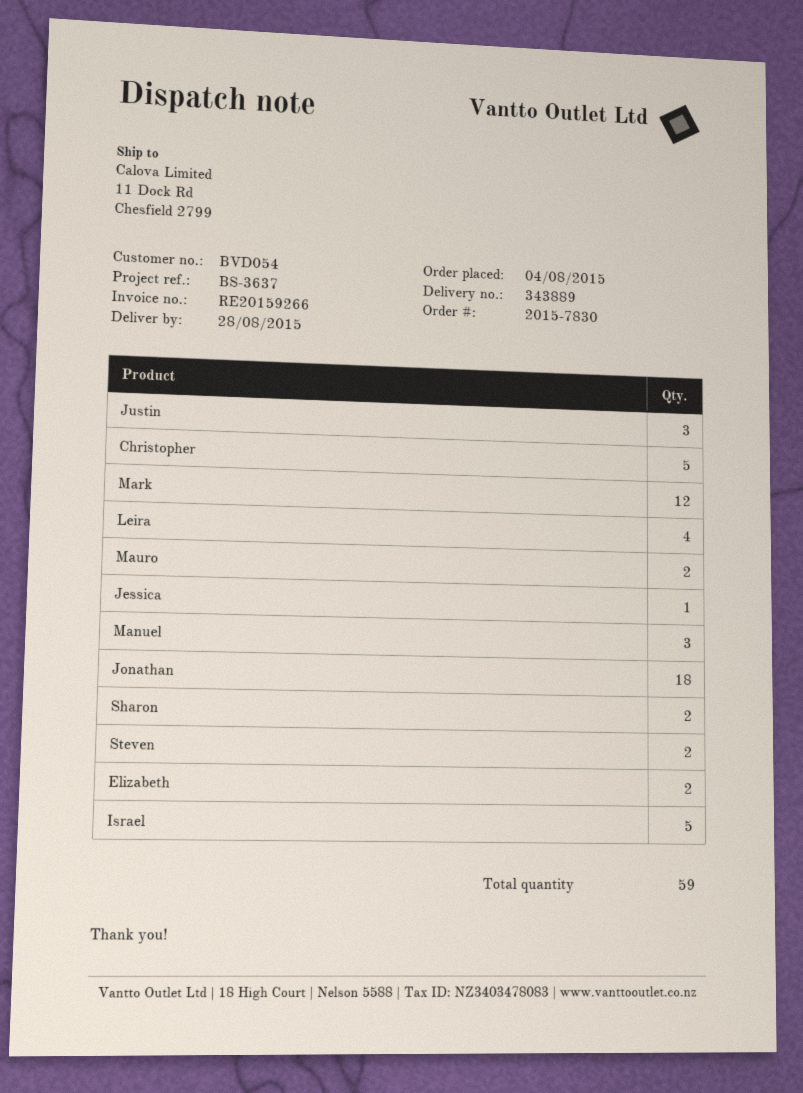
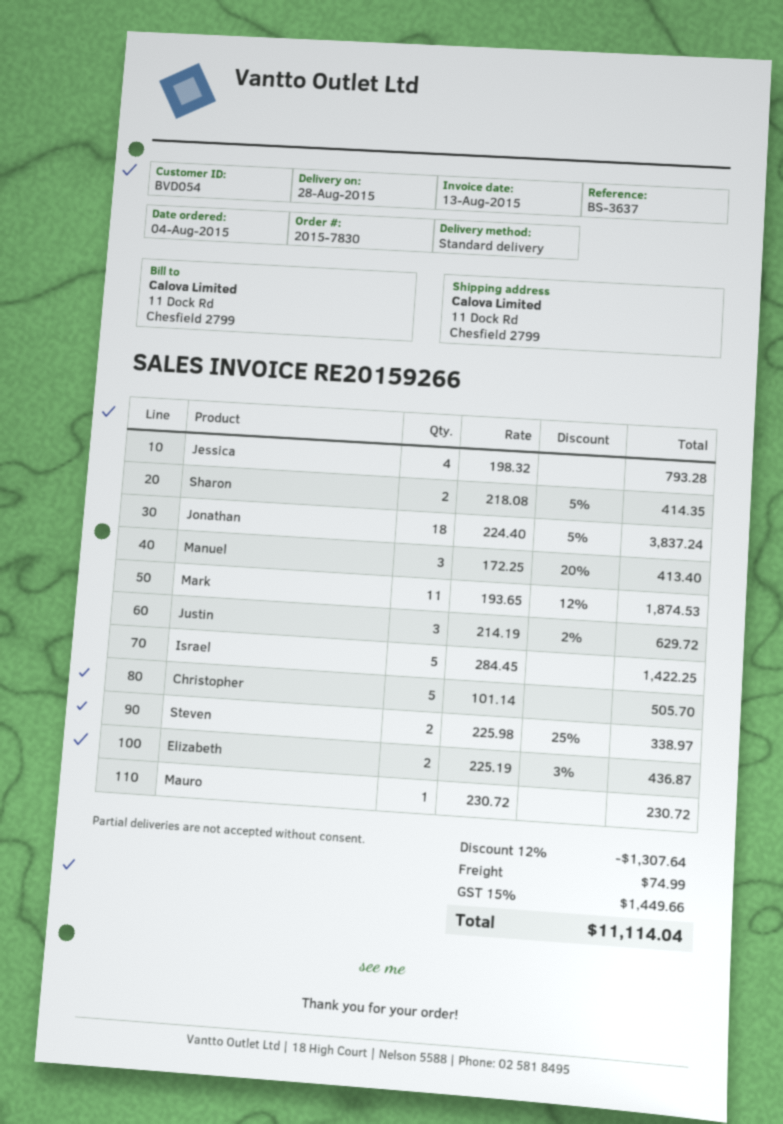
Mark: 12 -> 11
Leira: 4 -> none
Mauro: 2 -> 1
Jessica: 1 -> 4

